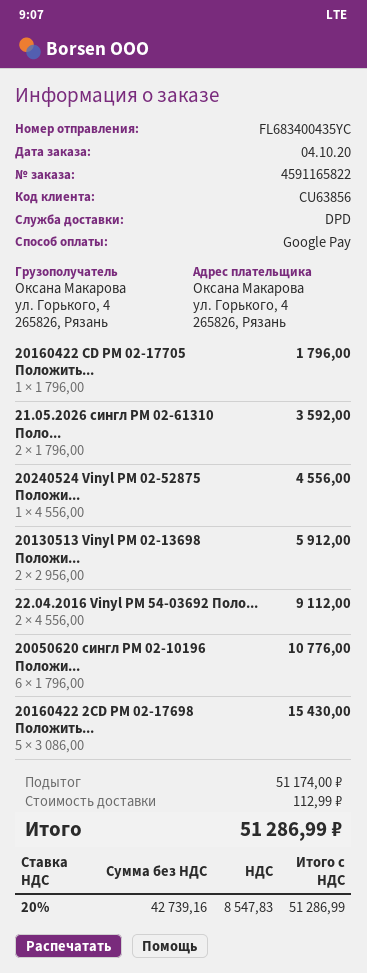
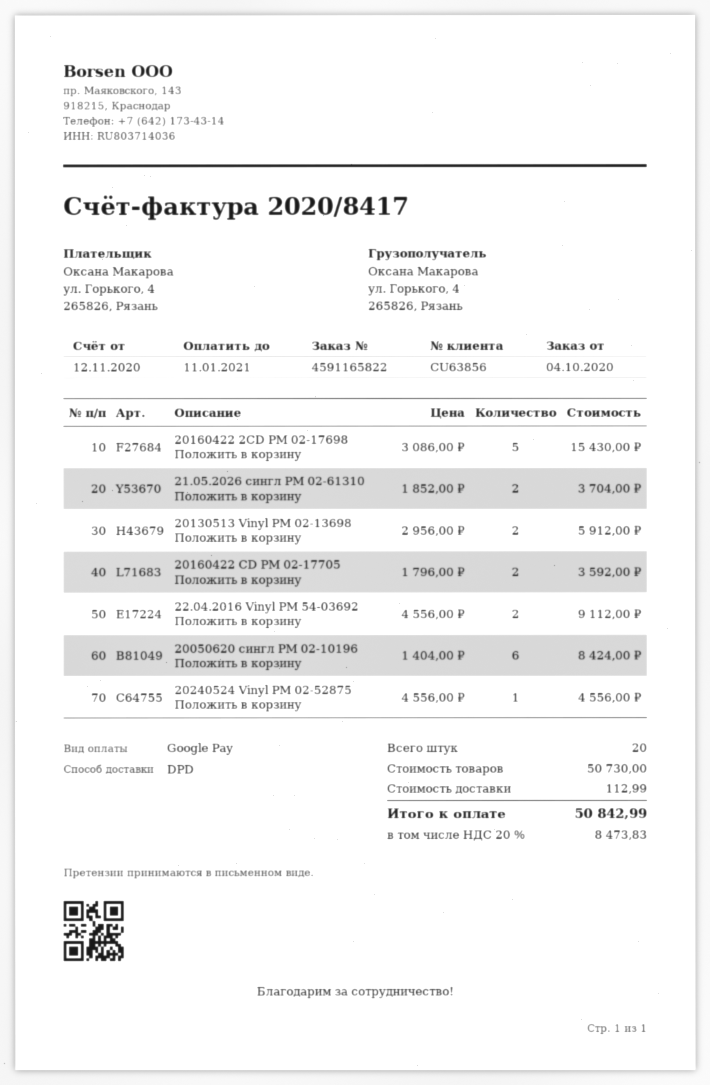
20160422 CD PM 02-17705 Положить...: 1 x 1796.00 = 1796.00 -> 2 x 1796.00 = 3592.00
21.05.2026 сингл PM 02-61310 Поло...: 2 x 1796.00 = 3592.00 -> 2 x 1852.00 = 3704.00
20050620 сингл PM 02-10196 Положи...: 6 x 1796.00 = 10776.00 -> 6 x 1404.00 = 8424.00
subtotal: 51174.00 -> 50730.00
tax: 20% = 8547.83 -> 20% = 8473.83
total: 51286.99 -> 50842.99

